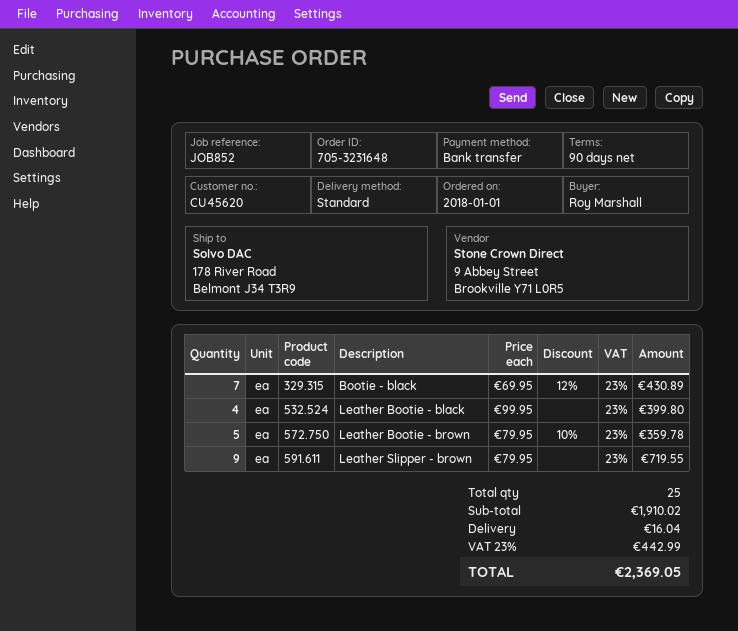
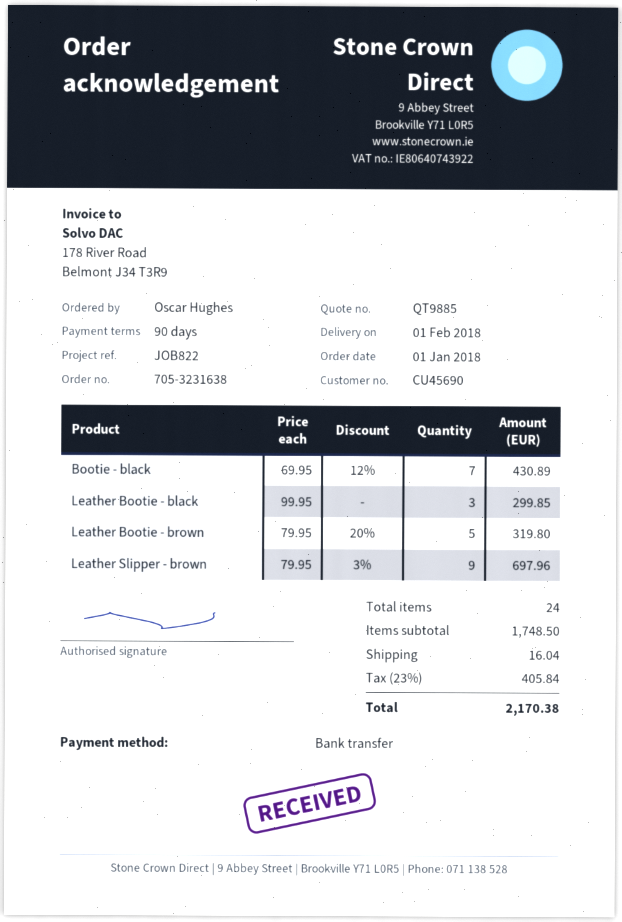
order number: 705-3231648 -> 705-3231638
customer number: CU45620 -> CU45690
reference: JOB852 -> JOB822
ordered by: Roy Marshall -> Oscar Hughes
Leather Bootie - black: 4 x 99.95 = 399.80 -> 3 x 99.95 = 299.85
Leather Bootie - brown: 5 x 79.95 - 10% = 359.78 -> 5 x 79.95 - 20% = 319.80
Leather Slipper - brown: 9 x 79.95 = 719.55 -> 9 x 79.95 - 3% = 697.96
total quantity: 25 -> 24
subtotal: 1910.02 -> 1748.50
tax: 23% = 442.99 -> 23% = 405.84
total: 2369.05 -> 2170.38

